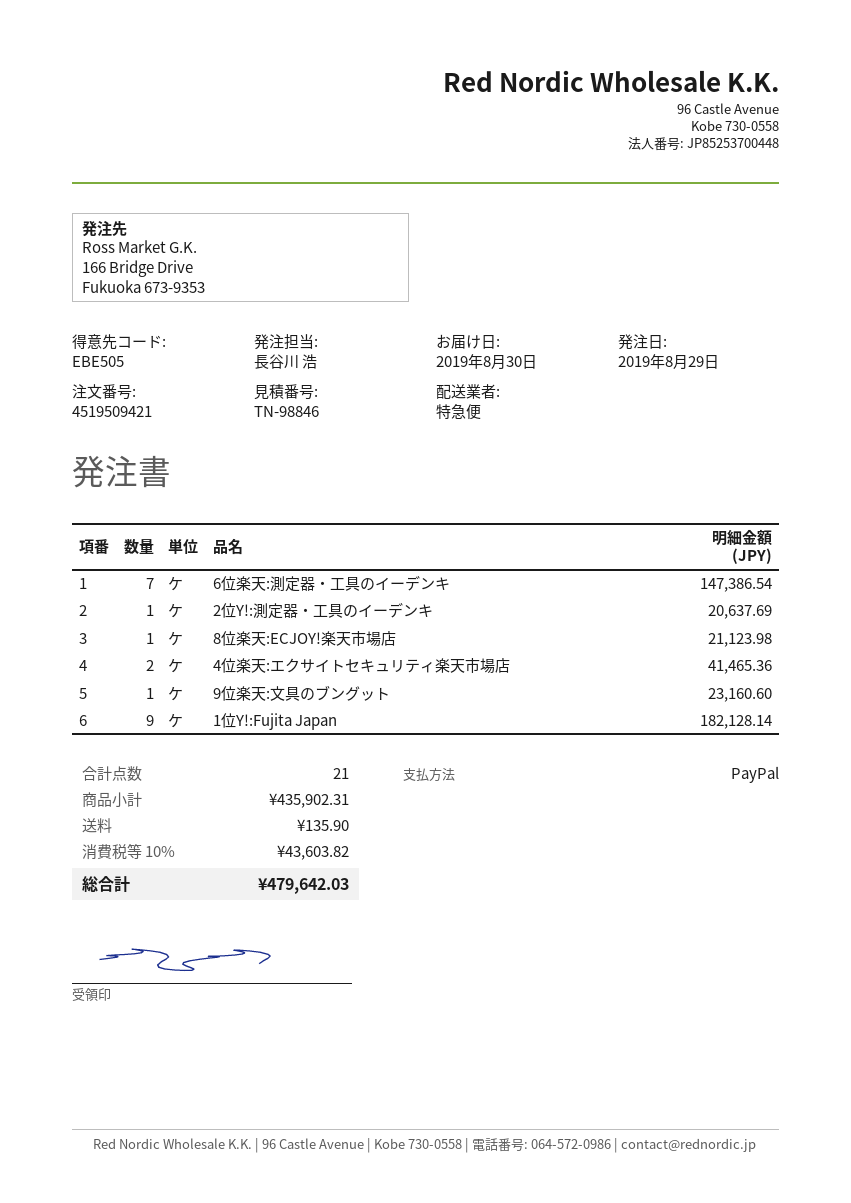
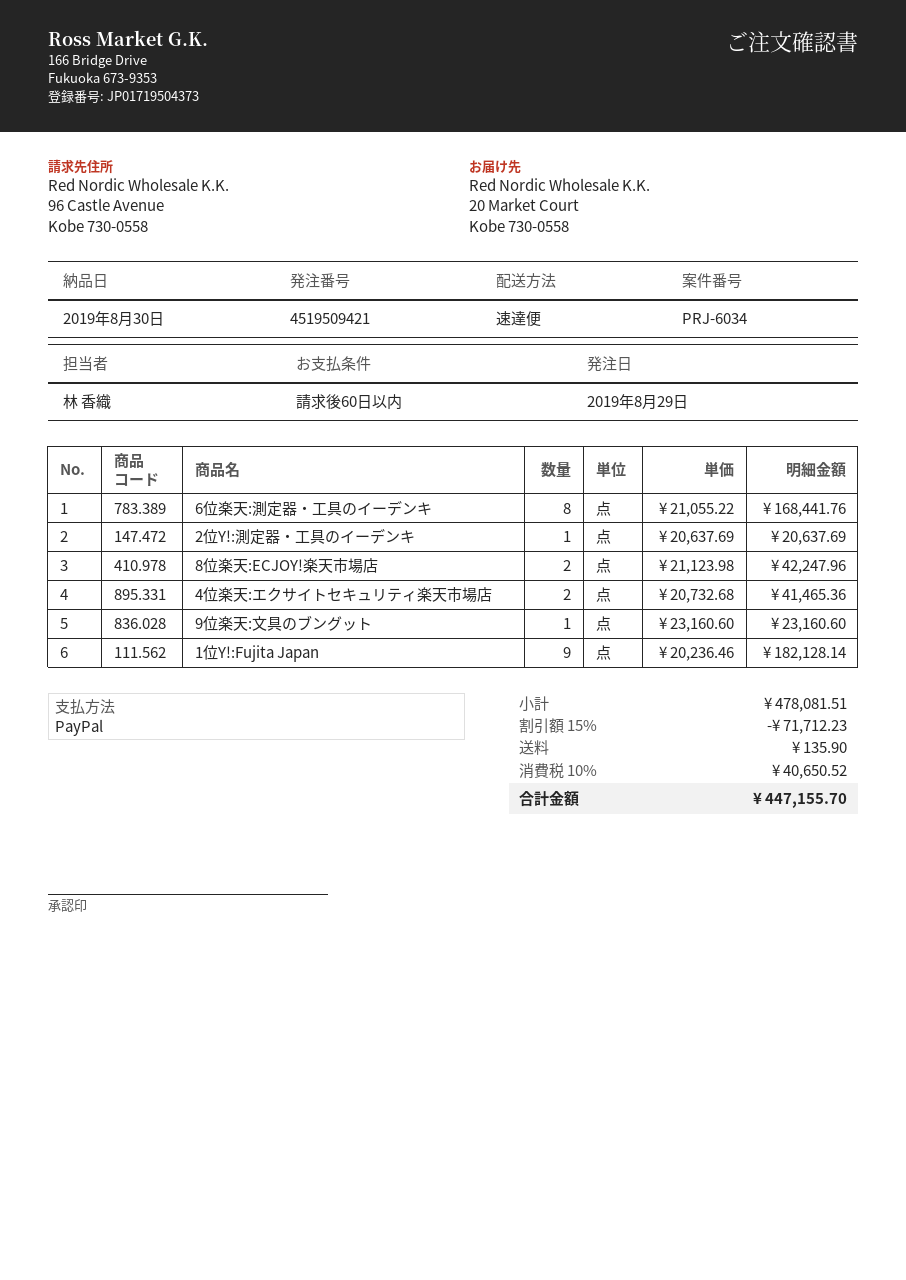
6位楽天:測定器・工具のイーデンキ: 7 for 147386.54 -> 8 for 168441.76
8位楽天:ECJOY!楽天市場店: 1 for 21123.98 -> 2 for 42247.96
subtotal: 435902.31 -> 478081.51
discount: none -> 15% = 71712.23
tax: 10% = 43603.82 -> 10% = 40650.52
total: 479642.03 -> 447155.70

